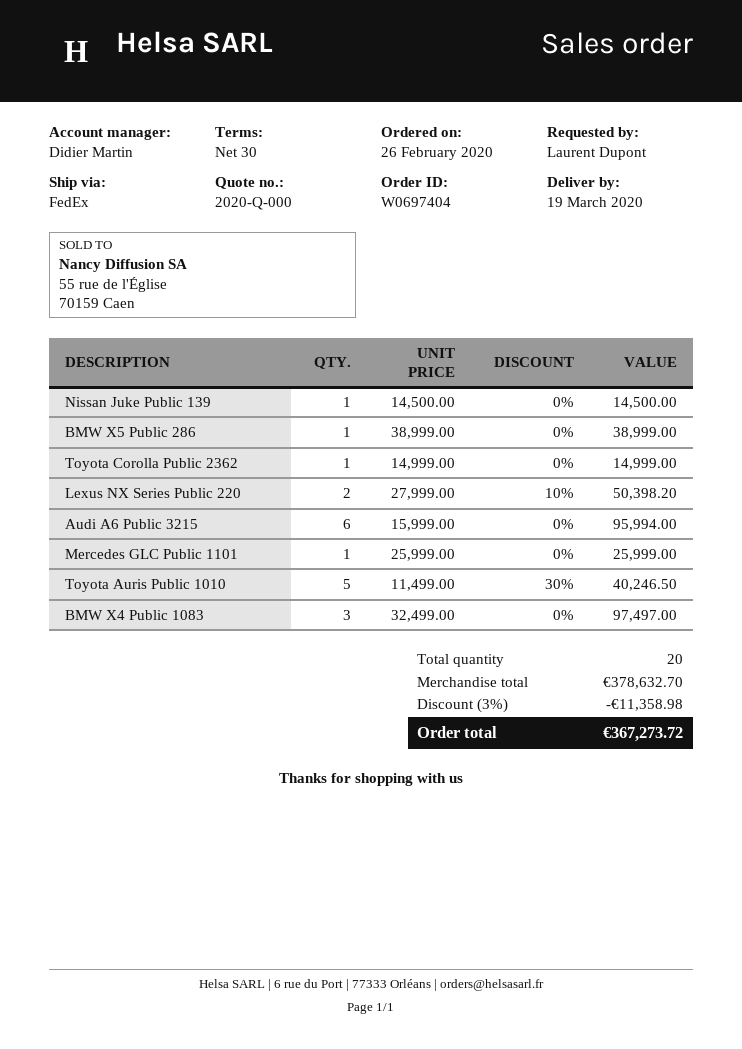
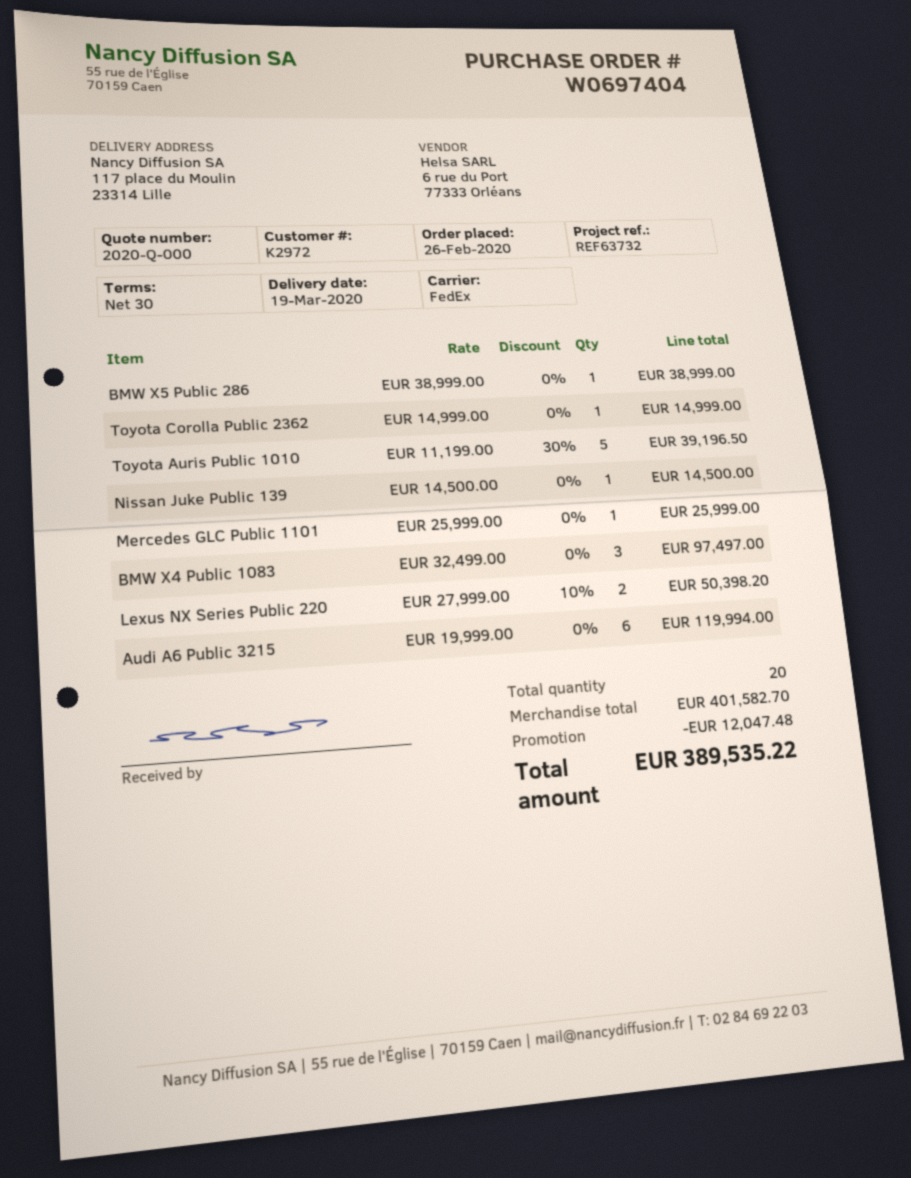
Audi A6 Public 3215: 6 x 15999.00 = 95994.00 -> 6 x 19999.00 = 119994.00
Toyota Auris Public 1010: 5 x 11499.00 - 30% = 40246.50 -> 5 x 11199.00 - 30% = 39196.50
subtotal: 378632.70 -> 401582.70
discount: 11358.98 -> 12047.48
total: 367273.72 -> 389535.22

